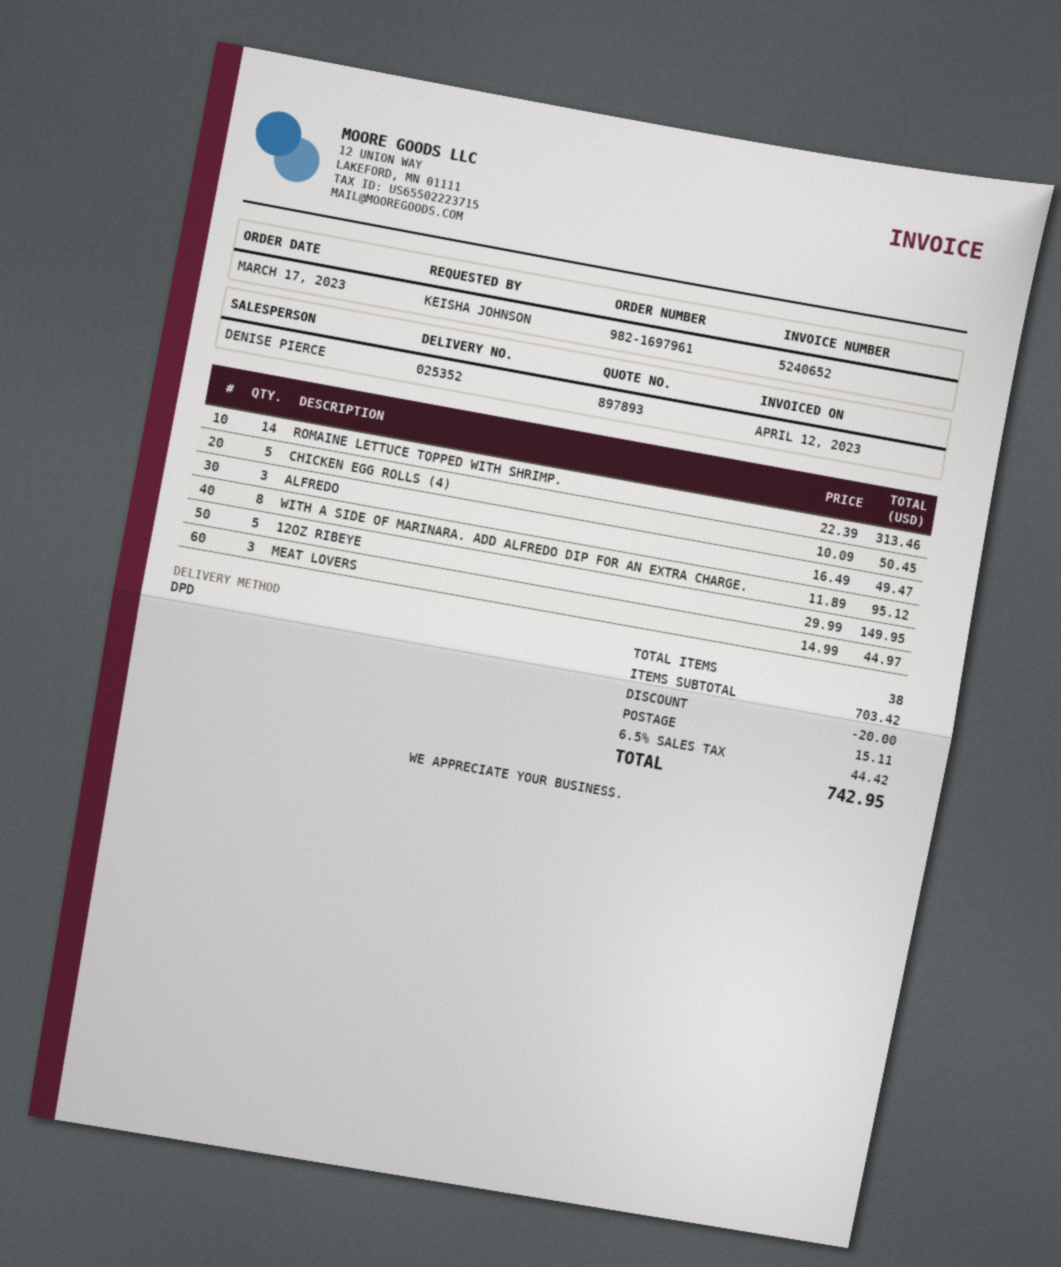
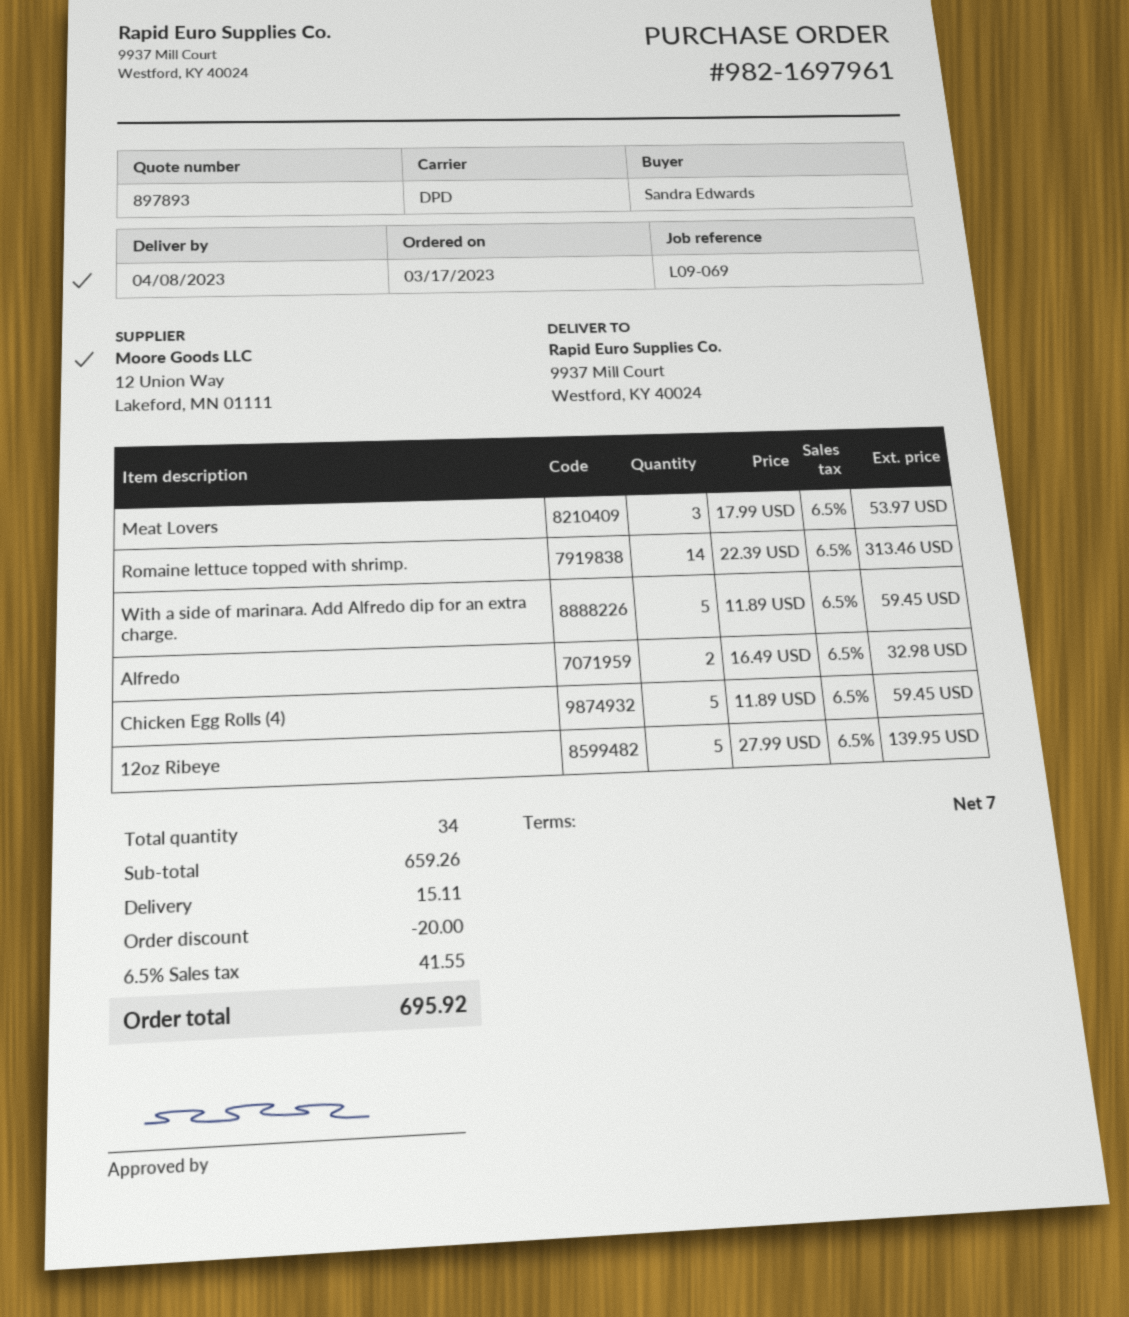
ordered by: KEISHA JOHNSON -> Sandra Edwards
CHICKEN EGG ROLLS (4): 5 x 10.09 = 50.45 -> 5 x 11.89 = 59.45
ALFREDO: 3 x 16.49 = 49.47 -> 2 x 16.49 = 32.98
WITH A SIDE OF MARINARA. ADD ALFREDO DIP FOR AN EXTRA CHARGE.: 8 x 11.89 = 95.12 -> 5 x 11.89 = 59.45
12OZ RIBEYE: 5 x 29.99 = 149.95 -> 5 x 27.99 = 139.95
MEAT LOVERS: 3 x 14.99 = 44.97 -> 3 x 17.99 = 53.97
total quantity: 38 -> 34
subtotal: 703.42 -> 659.26
tax: 6.5% = 44.42 -> 6.5% = 41.55
total: 742.95 -> 695.92

